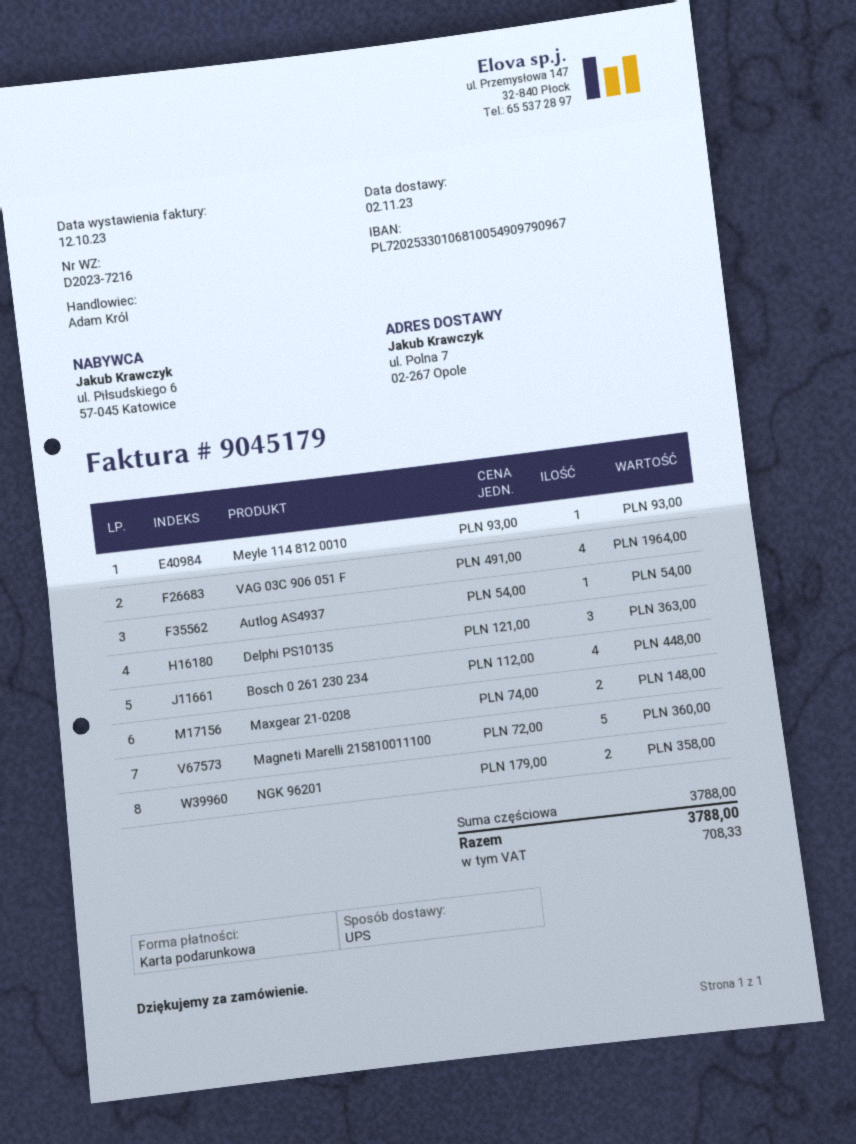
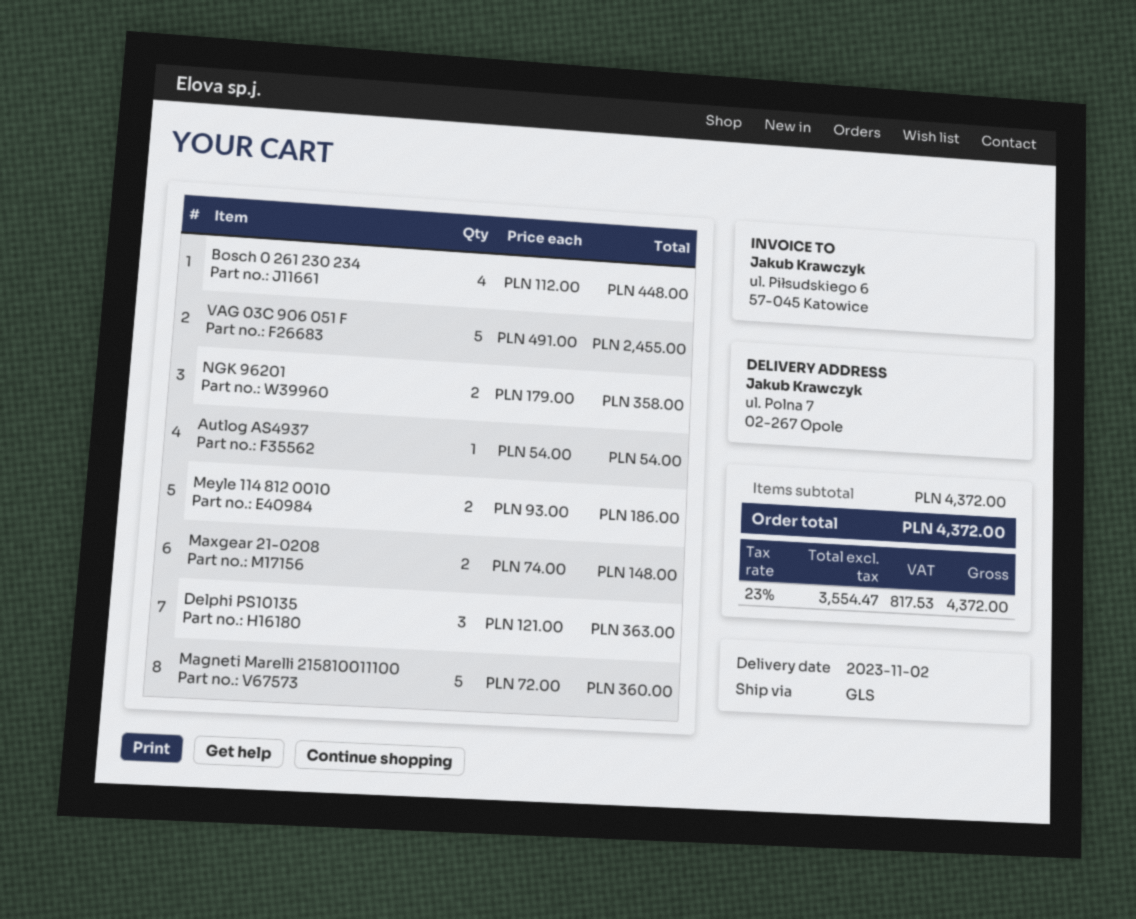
shipping method: UPS -> GLS
Meyle 114 812 0010: 1 x 93.00 = 93.00 -> 2 x 93.00 = 186.00
VAG 03C 906 051 F: 4 x 491.00 = 1964.00 -> 5 x 491.00 = 2455.00
subtotal: 3788.00 -> 4372.00
tax: 708.33 -> 817.53
total: 3788.00 -> 4372.00

